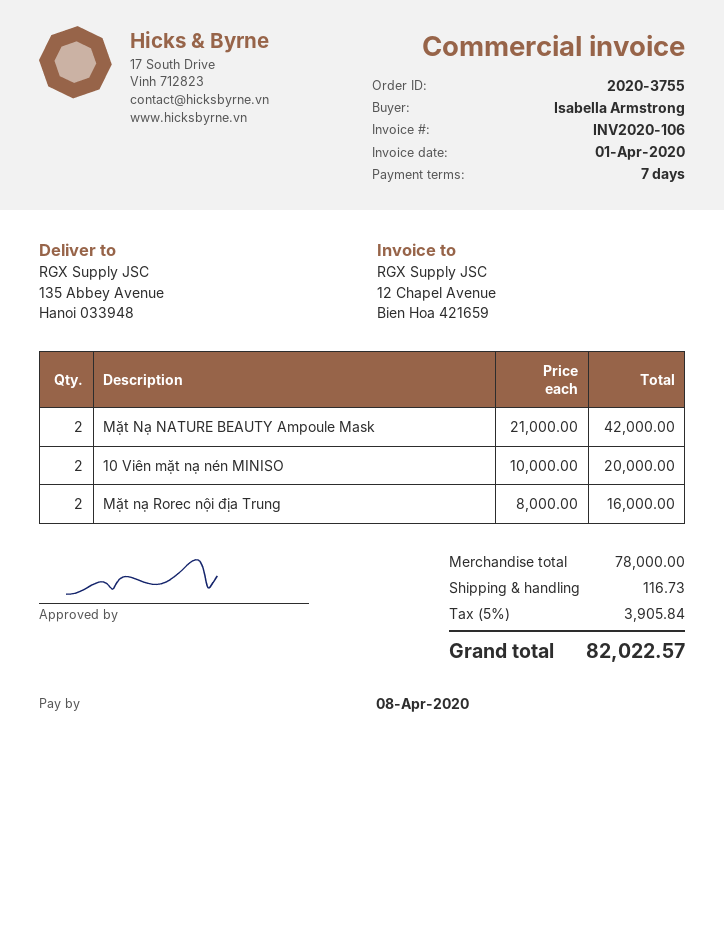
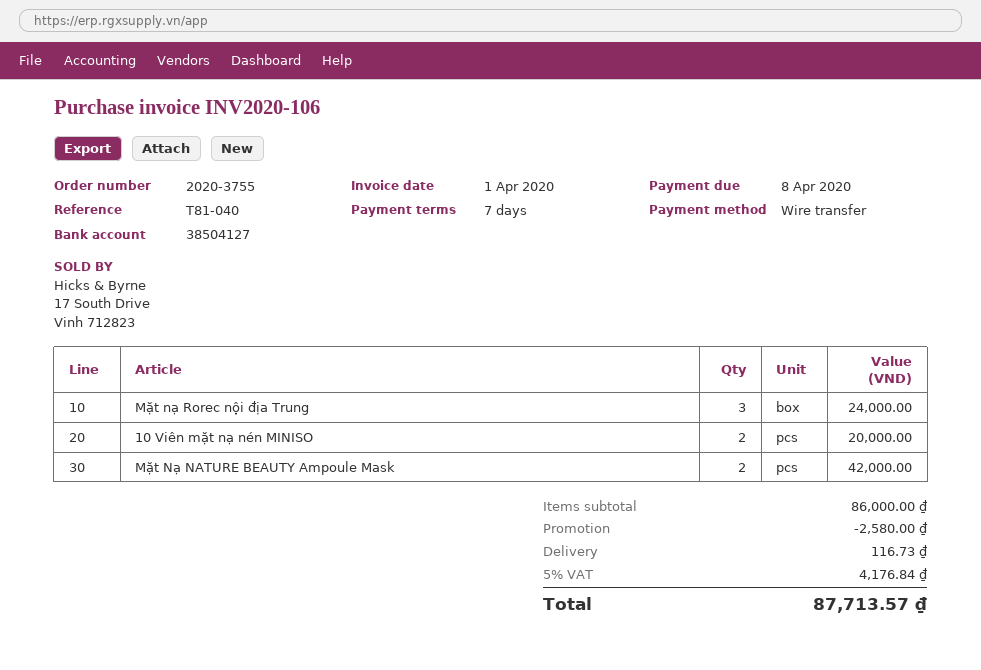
Mặt nạ Rorec nội địa Trung: 2 for 16000.00 -> 3 for 24000.00
subtotal: 78000.00 -> 86000.00
discount: none -> 2580.00
tax: 5% = 3905.84 -> 5% = 4176.84
total: 82022.57 -> 87713.57

